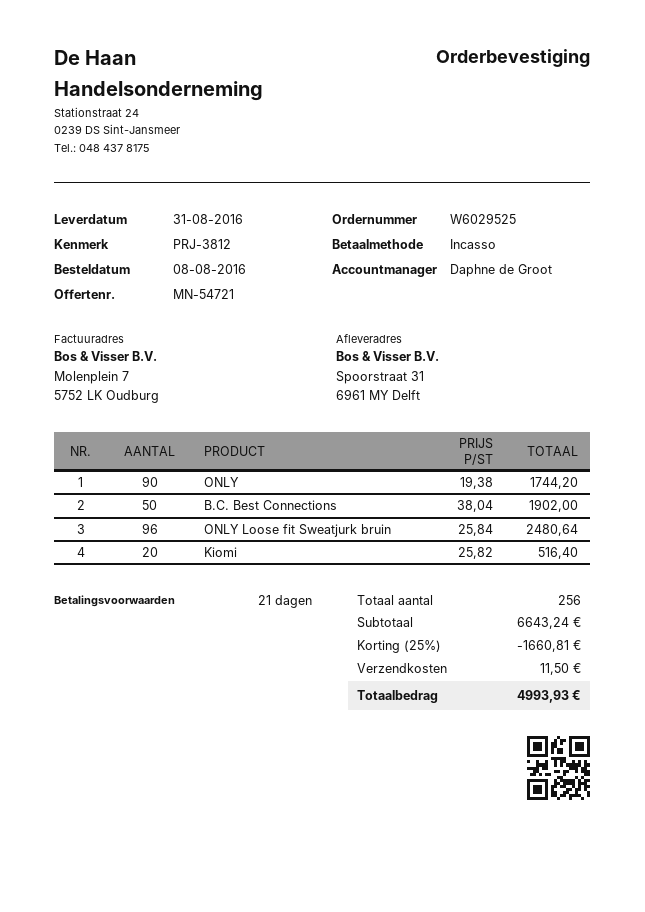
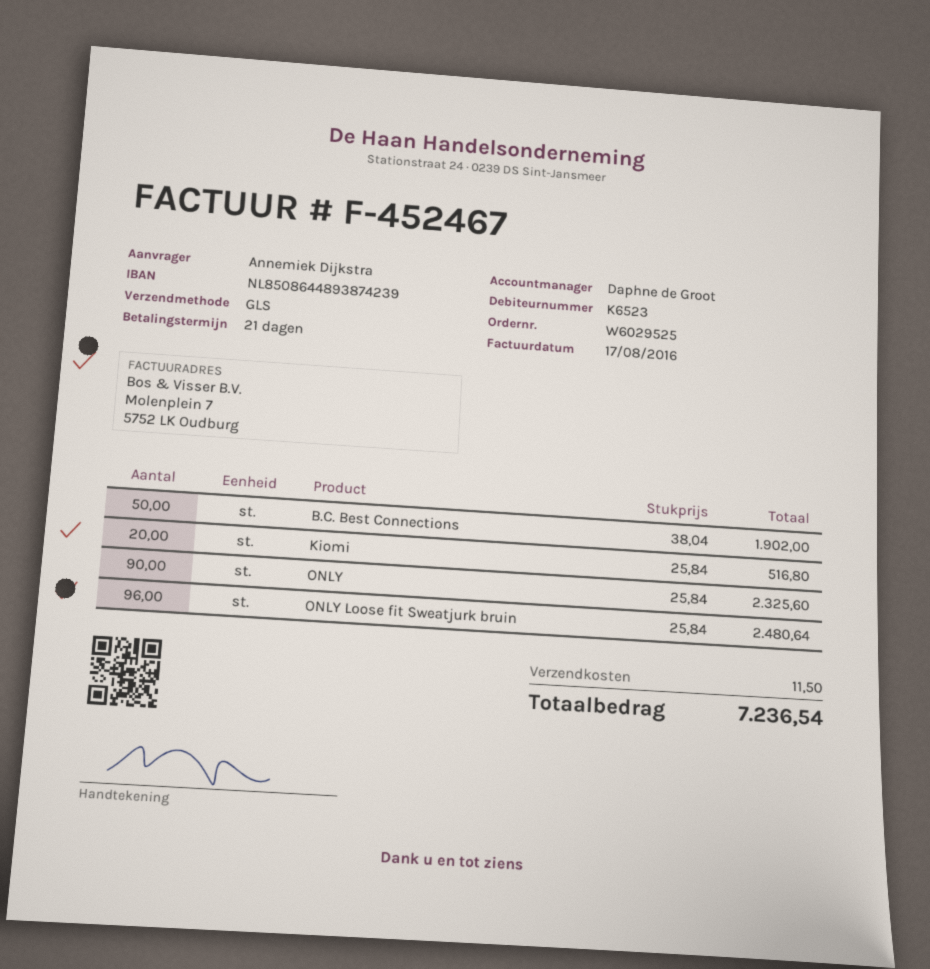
ONLY: 90 x 19.38 = 1744.20 -> 90 x 25.84 = 2325.60
Kiomi: 20 x 25.82 = 516.40 -> 20 x 25.84 = 516.80
discount: 25% = 1660.81 -> none
total: 4993.93 -> 7236.54

